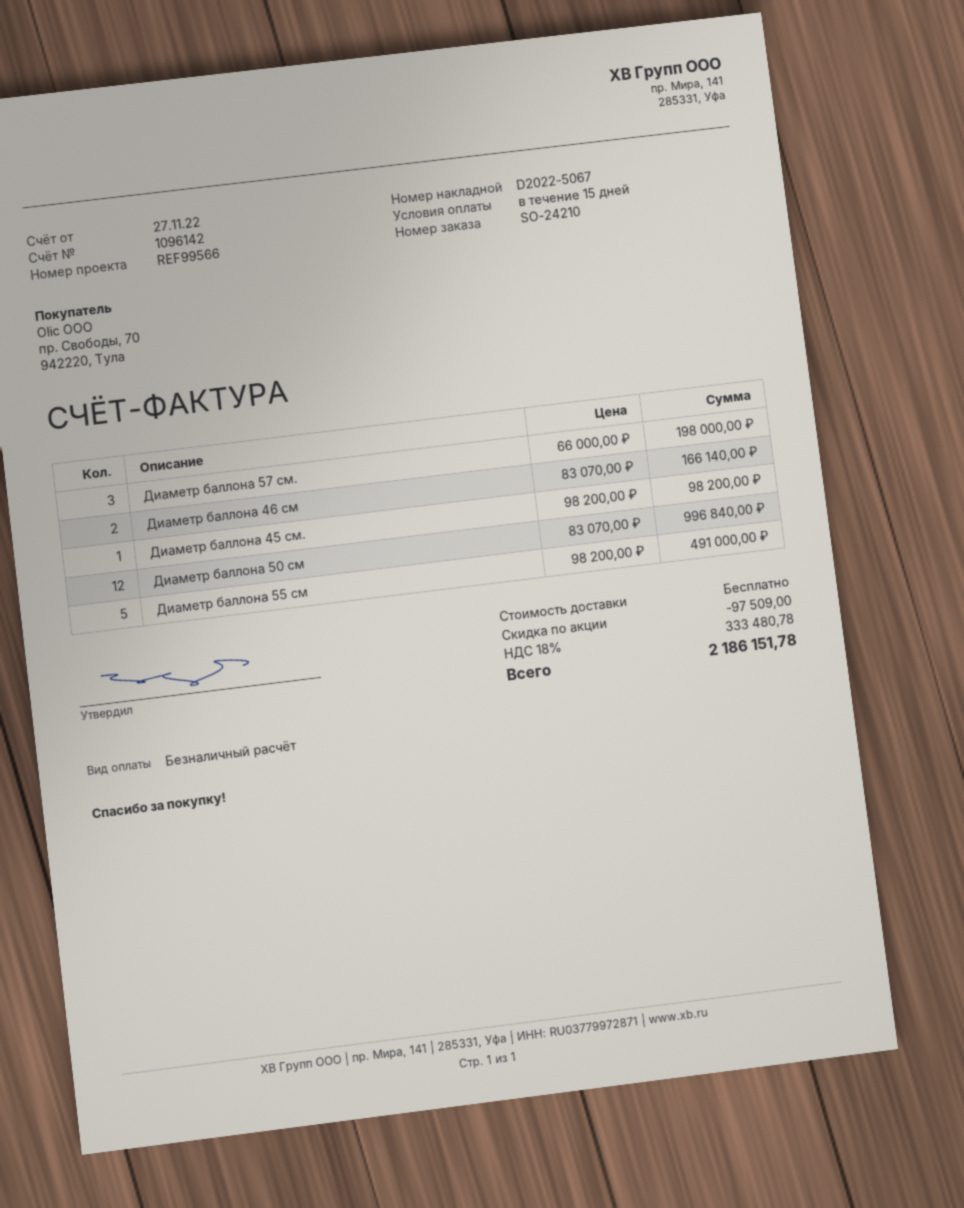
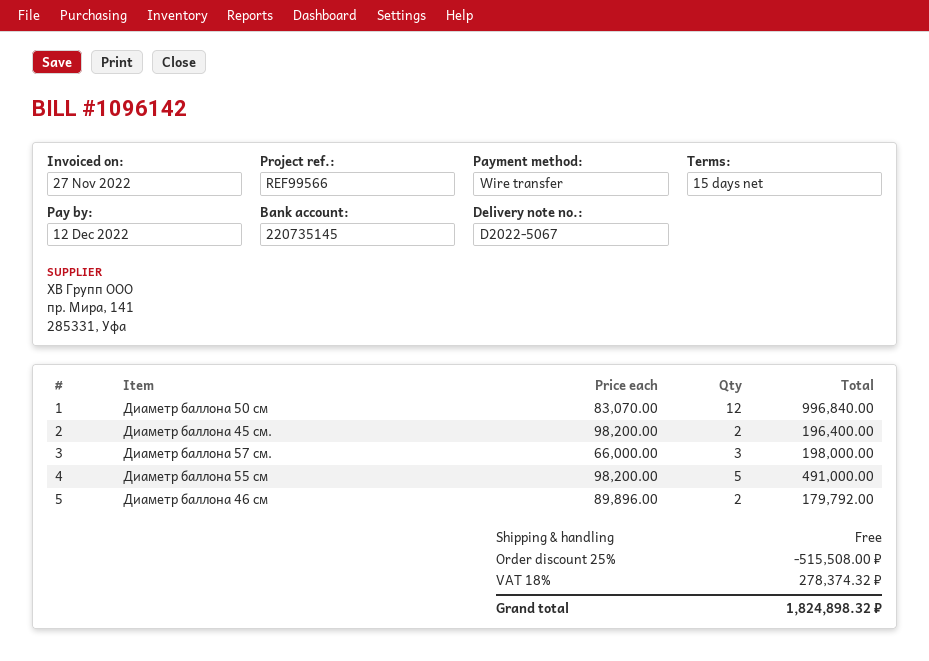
Диаметр баллона 46 см: 2 x 83070.00 = 166140.00 -> 2 x 89896.00 = 179792.00
Диаметр баллона 45 см.: 1 x 98200.00 = 98200.00 -> 2 x 98200.00 = 196400.00
discount: 97509.00 -> 515508.00
tax: 18% = 333480.78 -> 18% = 278374.32
total: 2186151.78 -> 1824898.32

